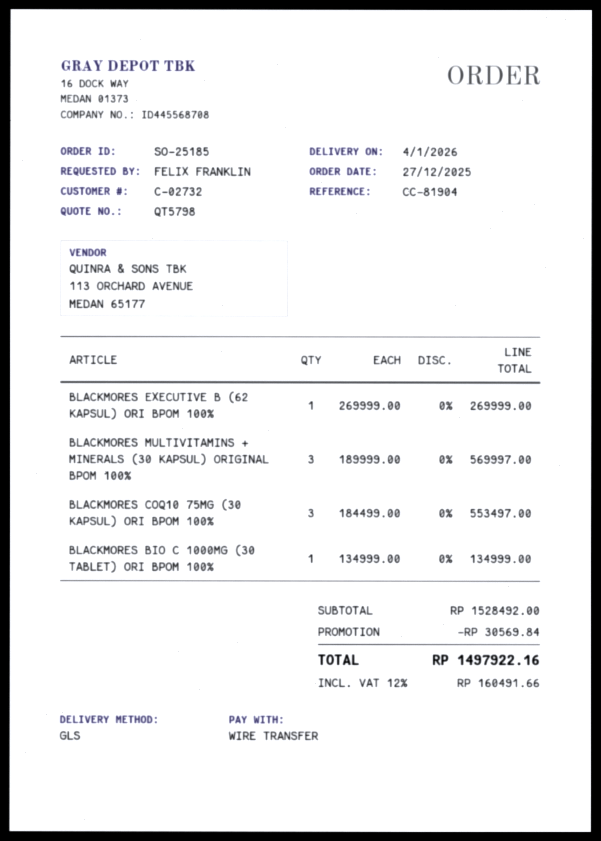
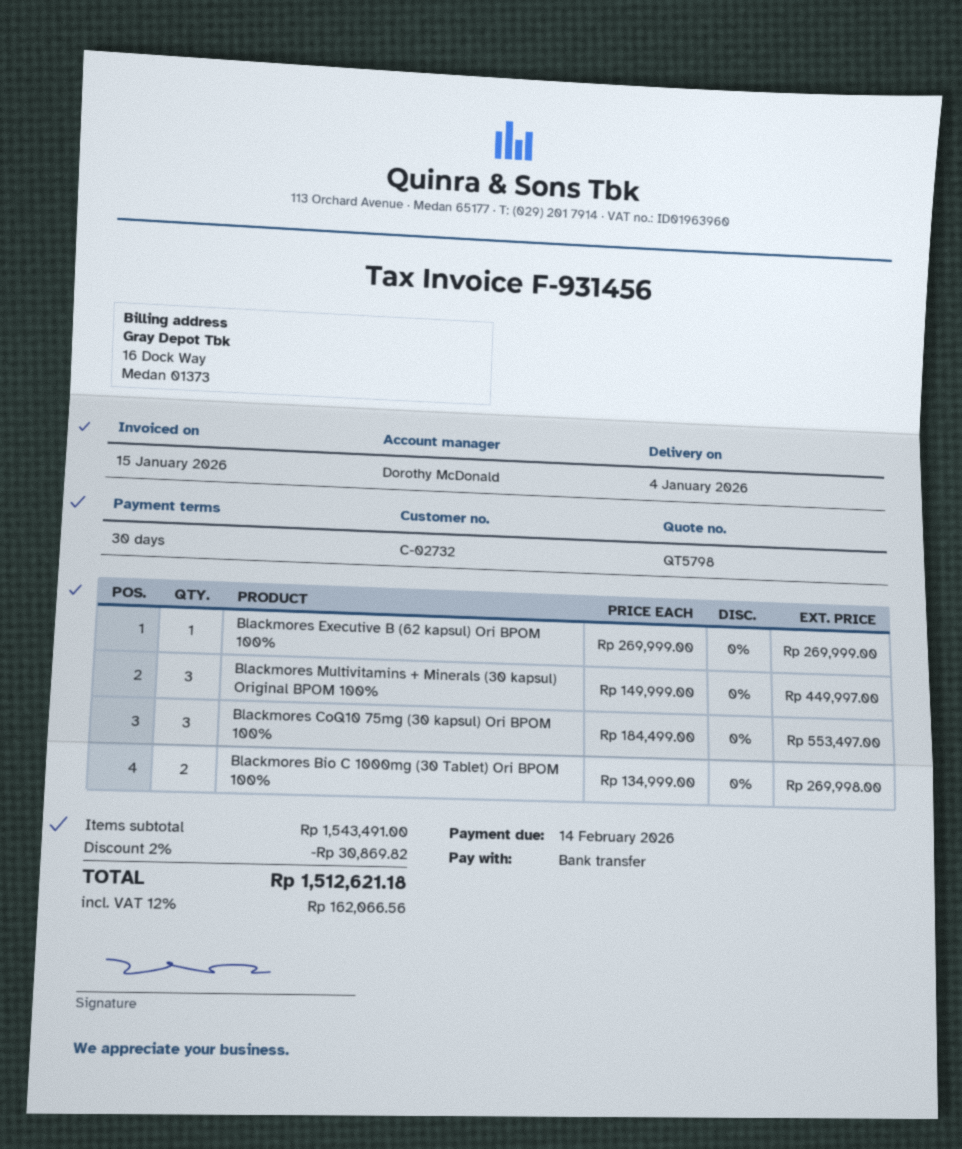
BLACKMORES MULTIVITAMINS + MINERALS (30 KAPSUL) ORIGINAL BPOM 100%: 3 x 189999.00 = 569997.00 -> 3 x 149999.00 = 449997.00
BLACKMORES BIO C 1000MG (30 TABLET) ORI BPOM 100%: 1 x 134999.00 = 134999.00 -> 2 x 134999.00 = 269998.00
subtotal: 1528492.00 -> 1543491.00
discount: 30569.84 -> 30869.82
tax: 12% = 160491.66 -> 12% = 162066.56
total: 1497922.16 -> 1512621.18

